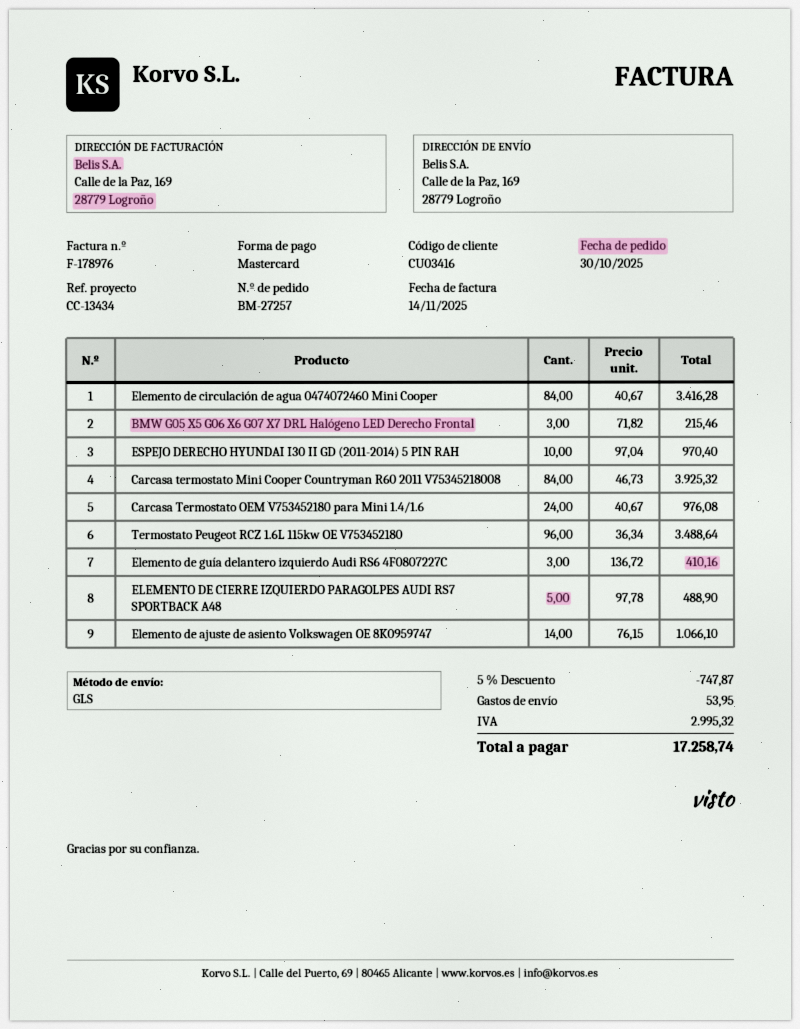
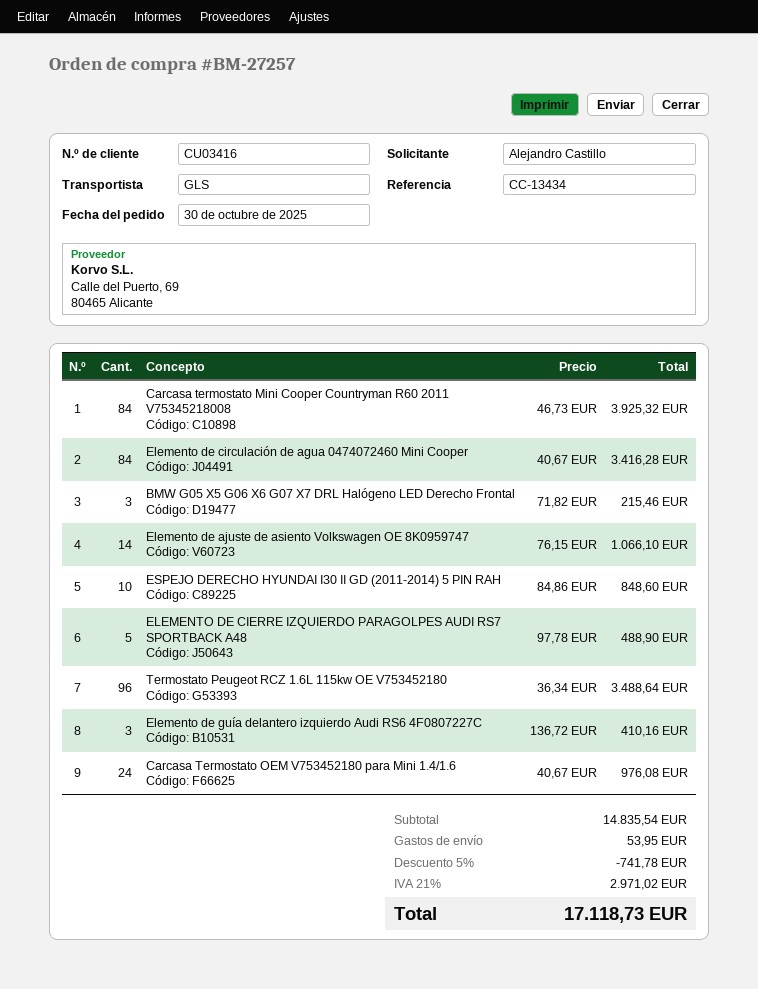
ESPEJO DERECHO HYUNDAI I30 II GD (2011-2014) 5 PIN RAH: 10 x 97.04 = 970.40 -> 10 x 84.86 = 848.60
discount: 5% = 747.87 -> 5% = 741.78
tax: 2995.32 -> 2971.02
total: 17258.74 -> 17118.73

